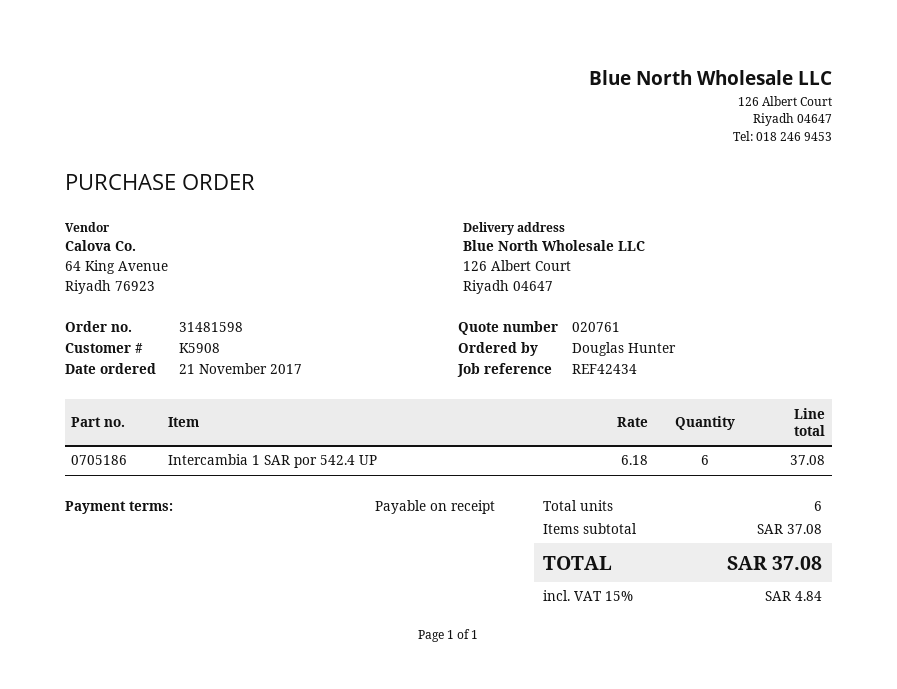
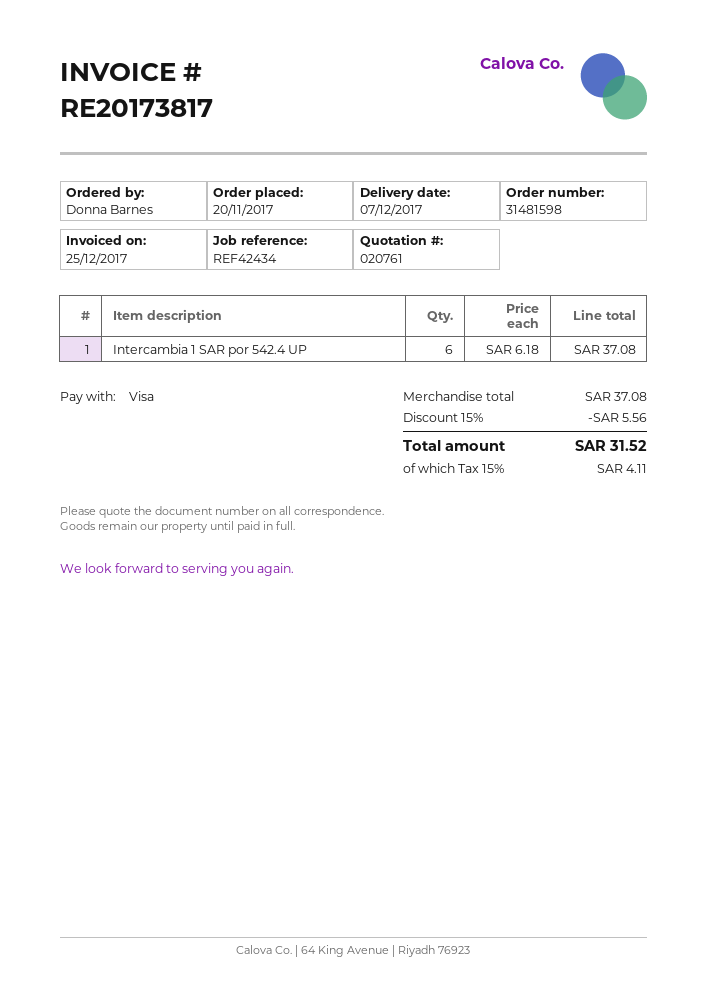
order date: 2017-11-21 -> 2017-11-20
ordered by: Douglas Hunter -> Donna Barnes
discount: none -> 15% = 5.56
tax: 15% = 4.84 -> 15% = 4.11
total: 37.08 -> 31.52

